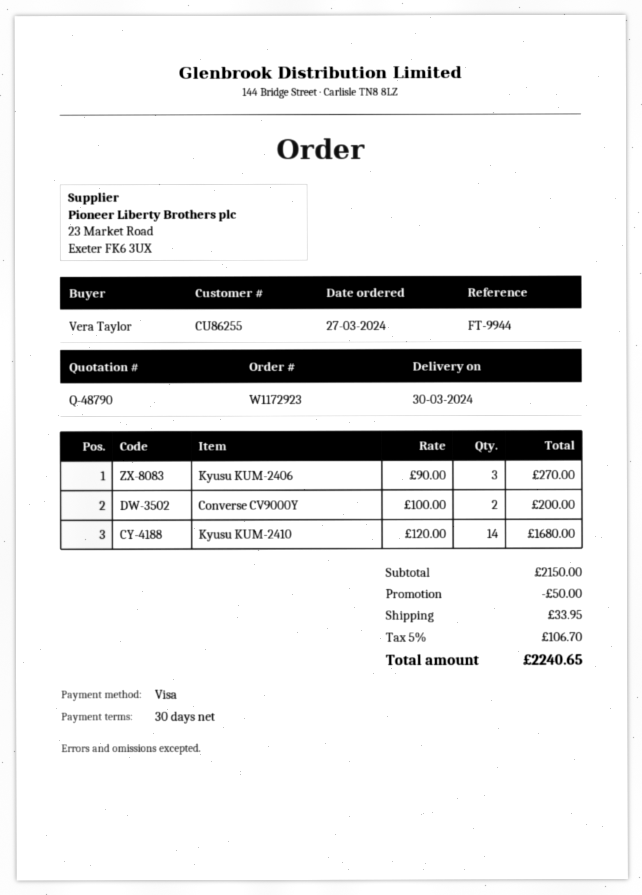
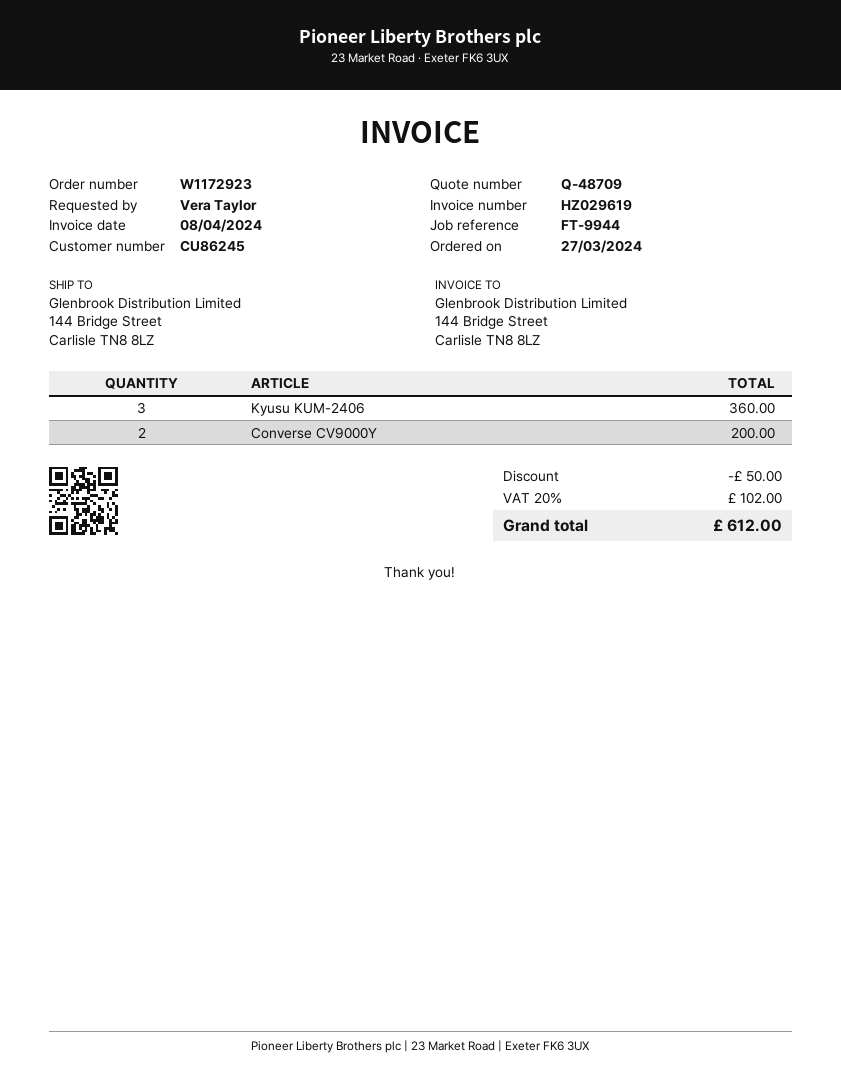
quote number: Q-48790 -> Q-48709
customer number: CU86255 -> CU86245
Kyusu KUM-2406: 3 for 270.00 -> 3 for 360.00
Kyusu KUM-2410: 14 for 1680.00 -> none
shipping: 33.95 -> none
tax: 5% = 106.70 -> 20% = 102.00
total: 2240.65 -> 612.00

